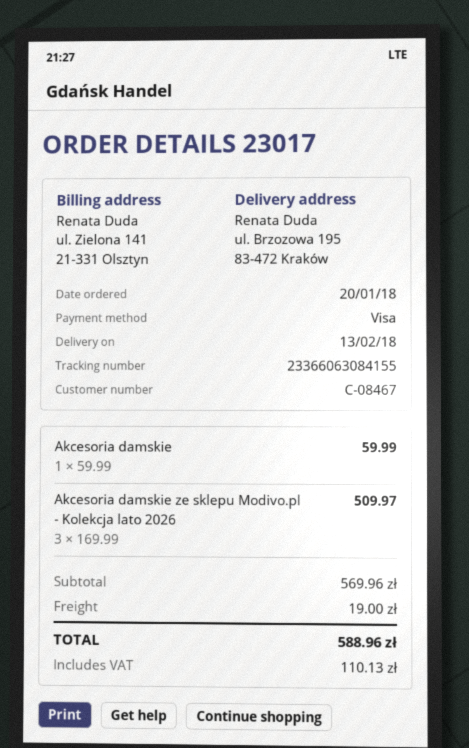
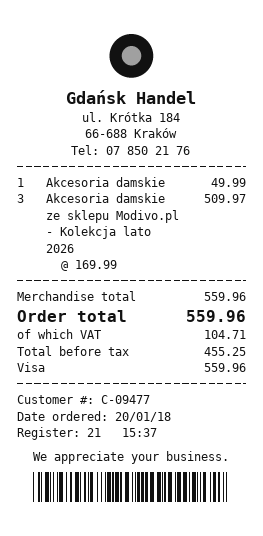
customer number: C-08467 -> C-09477
Akcesoria damskie: 1 x 59.99 = 59.99 -> 1 x 49.99 = 49.99
subtotal: 569.96 -> 559.96
shipping: 19.00 -> none
tax: 110.13 -> 104.71
total: 588.96 -> 559.96

